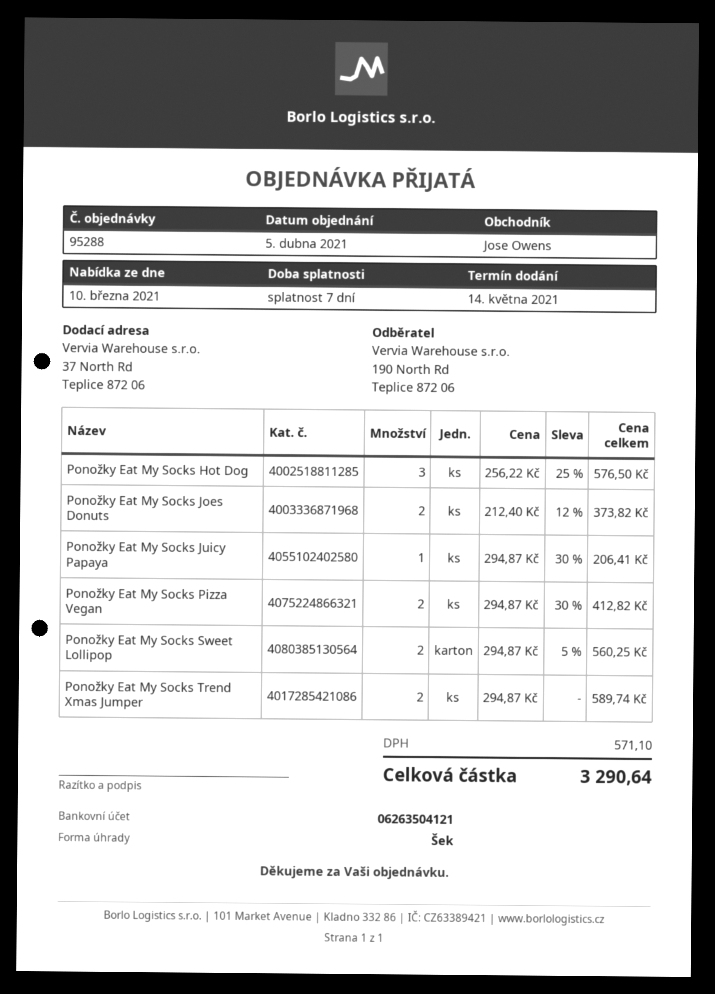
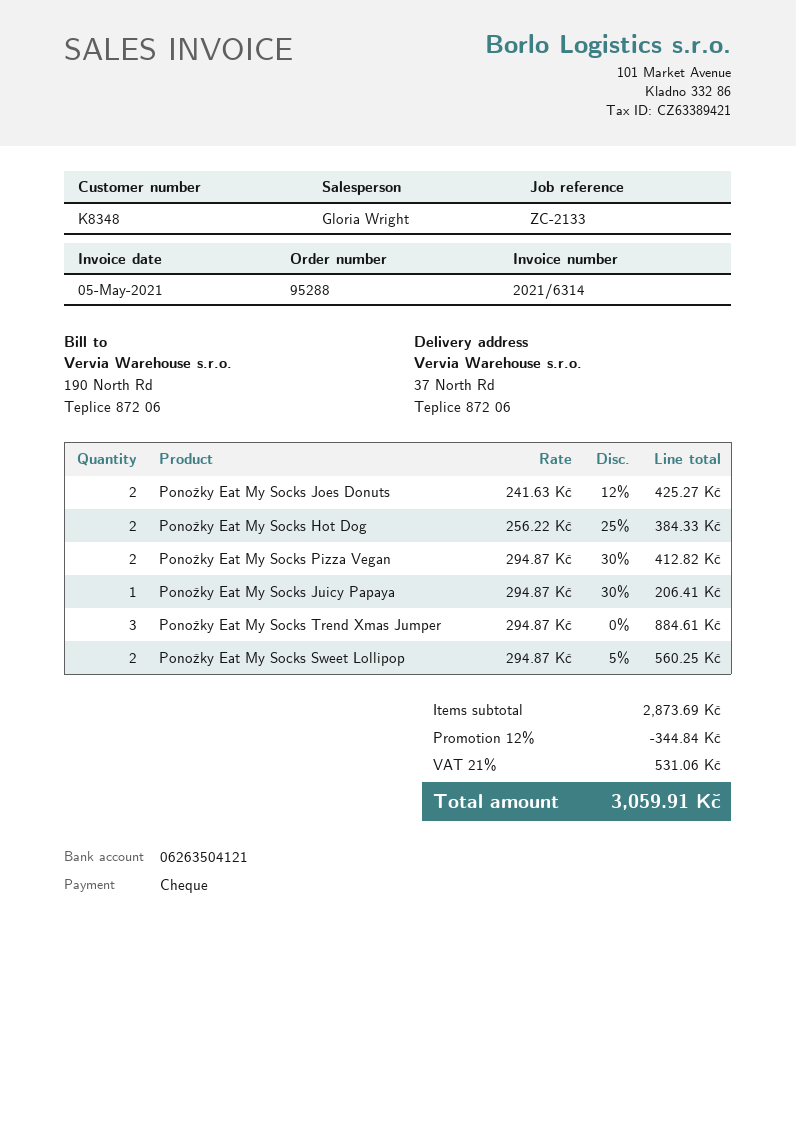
sales rep: Jose Owens -> Gloria Wright
Ponožky Eat My Socks Hot Dog: 3 x 256.22 - 25% = 576.50 -> 2 x 256.22 - 25% = 384.33
Ponožky Eat My Socks Joes Donuts: 2 x 212.40 - 12% = 373.82 -> 2 x 241.63 - 12% = 425.27
Ponožky Eat My Socks Trend Xmas Jumper: 2 x 294.87 = 589.74 -> 3 x 294.87 = 884.61
discount: none -> 12% = 344.84
tax: 571.10 -> 531.06
total: 3290.64 -> 3059.91

